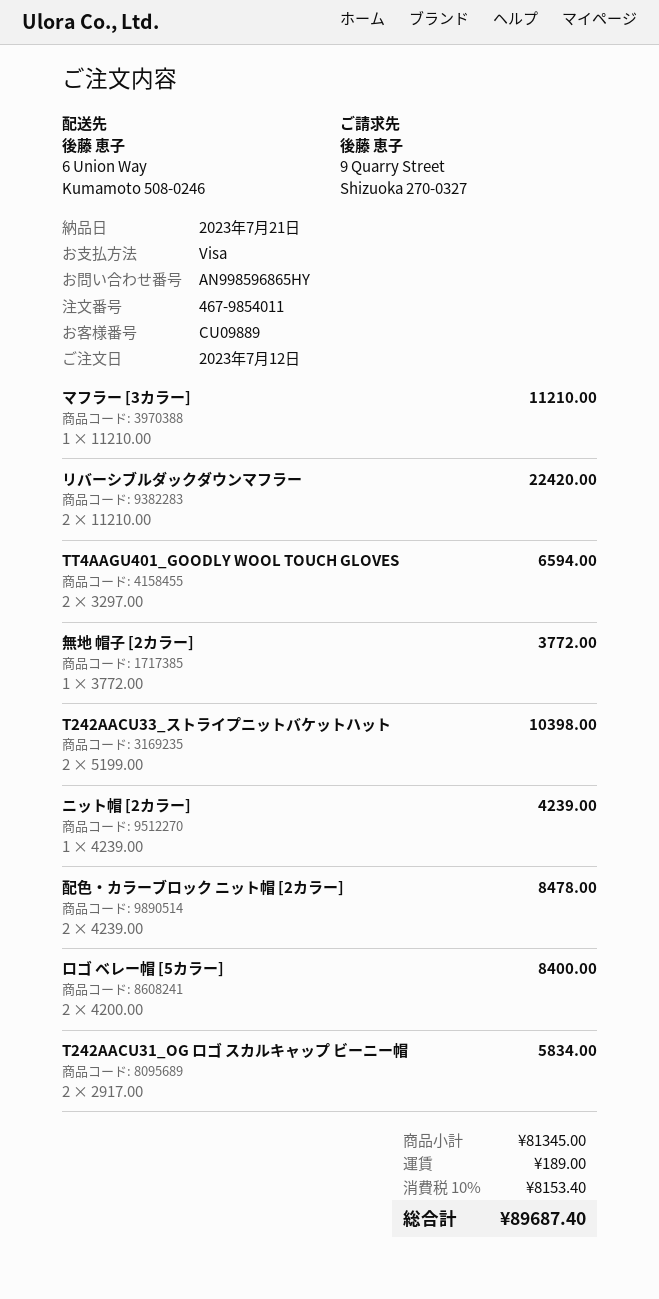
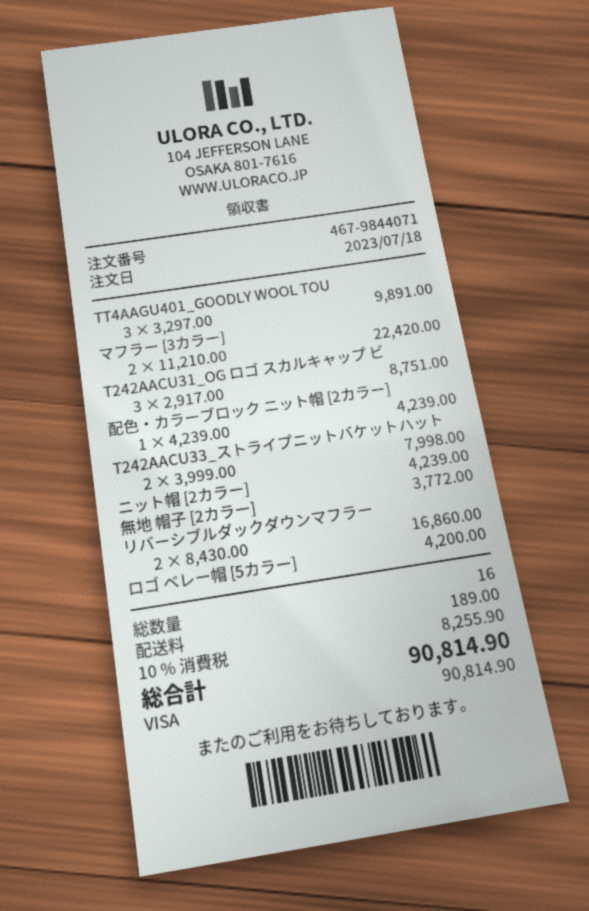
order number: 467-9854011 -> 467-9844071
order date: 2023-07-12 -> 2023-07-18
マフラー [3カラー]: 1 x 11210.00 = 11210.00 -> 2 x 11210.00 = 22420.00
リバーシブルダックダウンマフラー: 2 x 11210.00 = 22420.00 -> 2 x 8430.00 = 16860.00
TT4AAGU401_GOODLY WOOL TOUCH GLOVES: 2 x 3297.00 = 6594.00 -> 3 x 3297.00 = 9891.00
T242AACU33_ストライプニットバケットハット: 2 x 5199.00 = 10398.00 -> 2 x 3999.00 = 7998.00
配色・カラーブロック ニット帽 [2カラー]: 2 x 4239.00 = 8478.00 -> 1 x 4239.00 = 4239.00
ロゴ ベレー帽 [5カラー]: 2 x 4200.00 = 8400.00 -> 1 x 4200.00 = 4200.00
T242AACU31_OG ロゴ スカルキャップ ビーニー帽: 2 x 2917.00 = 5834.00 -> 3 x 2917.00 = 8751.00
tax: 10% = 8153.40 -> 10% = 8255.90
total: 89687.40 -> 90814.90

